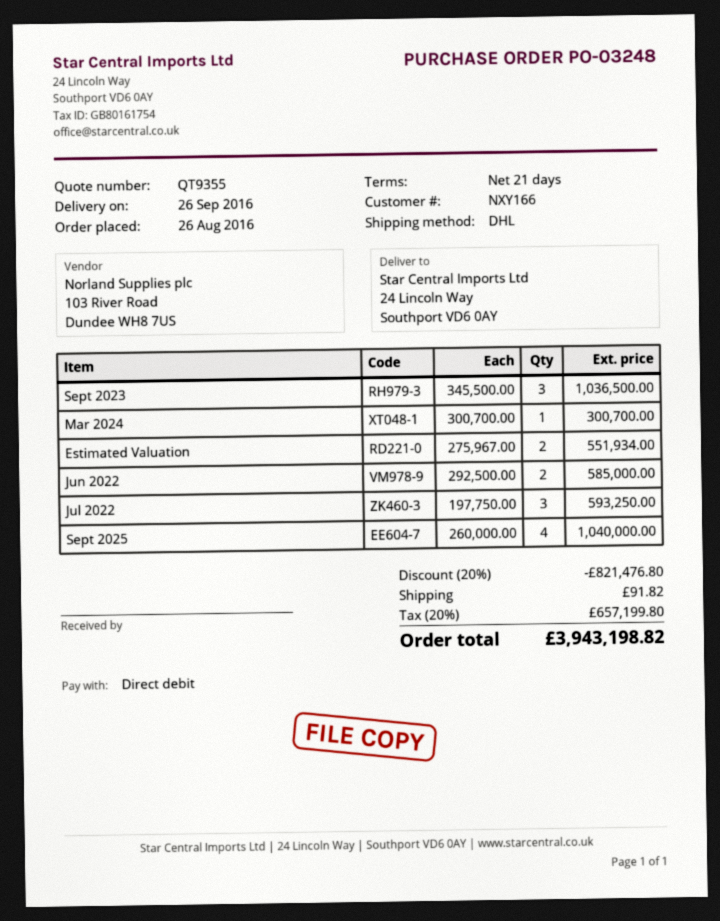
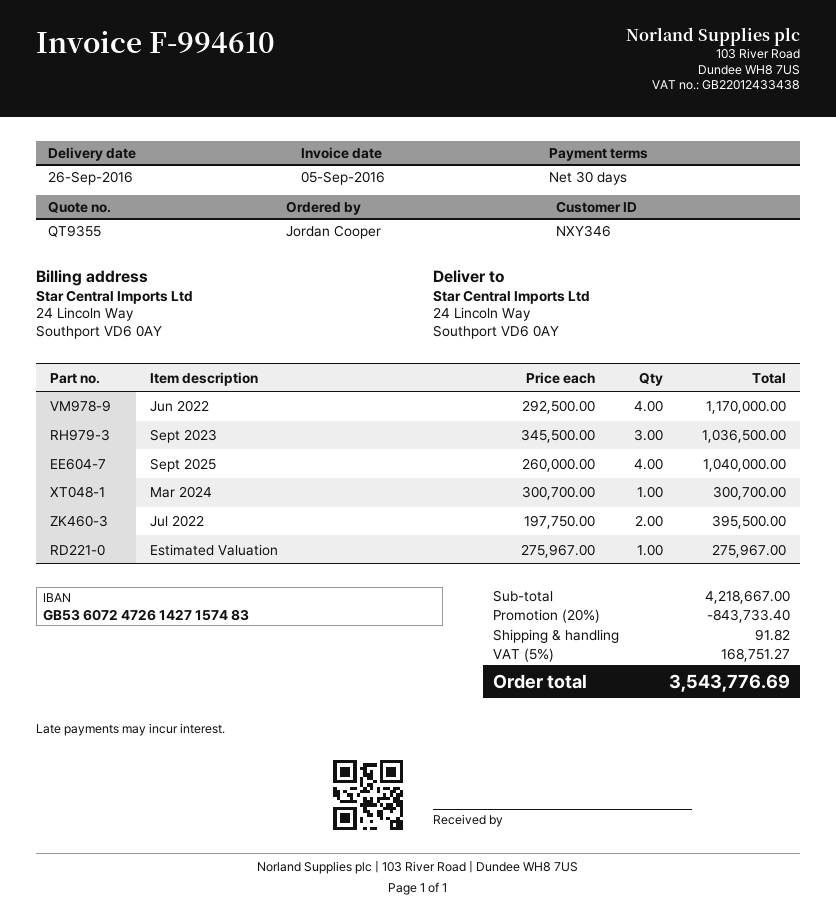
payment terms: 21 days -> 30 days
customer number: NXY166 -> NXY346
Estimated Valuation: 2 x 275967.00 = 551934.00 -> 1 x 275967.00 = 275967.00
Jun 2022: 2 x 292500.00 = 585000.00 -> 4 x 292500.00 = 1170000.00
Jul 2022: 3 x 197750.00 = 593250.00 -> 2 x 197750.00 = 395500.00
discount: 20% = 821476.80 -> 20% = 843733.40
tax: 20% = 657199.80 -> 5% = 168751.27
total: 3943198.82 -> 3543776.69

